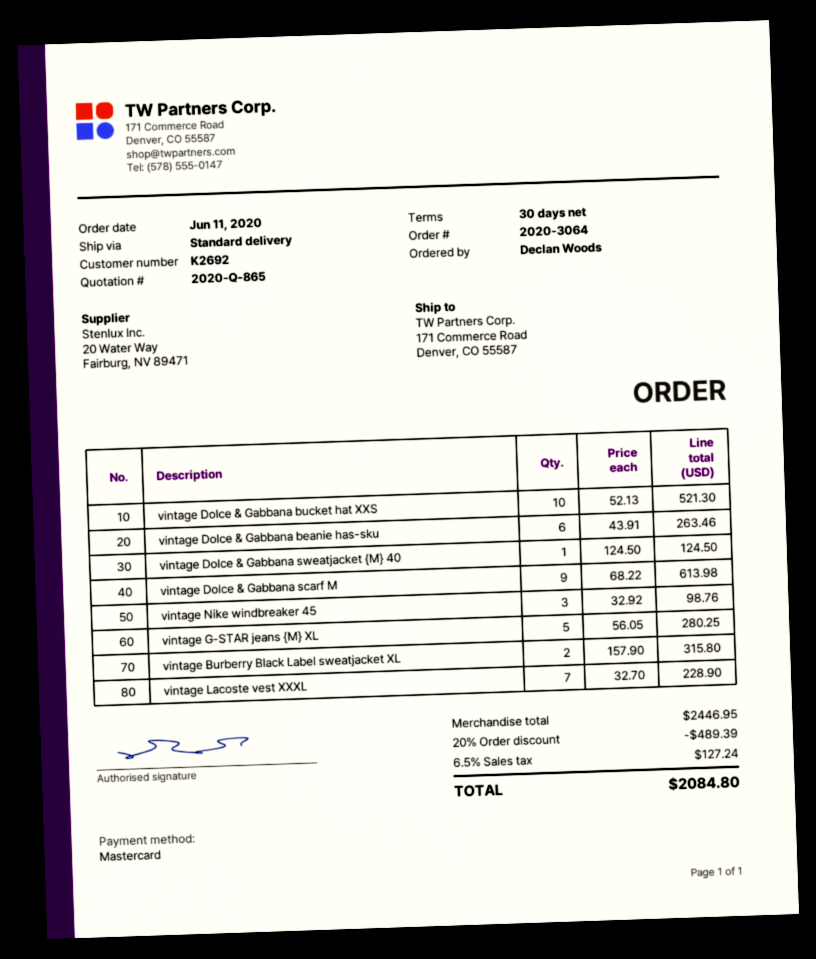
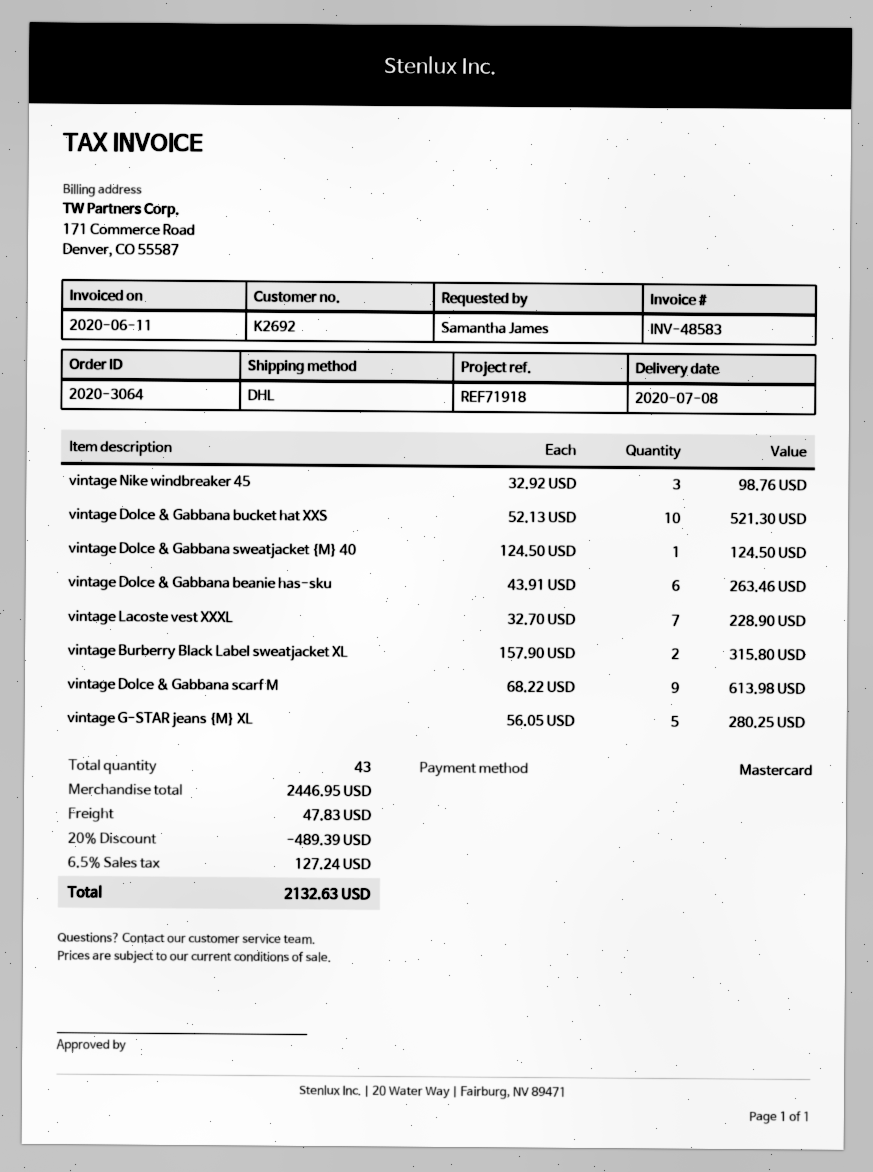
ordered by: Declan Woods -> Samantha James
shipping method: standard -> DHL
shipping: none -> 47.83
total: 2084.80 -> 2132.63

